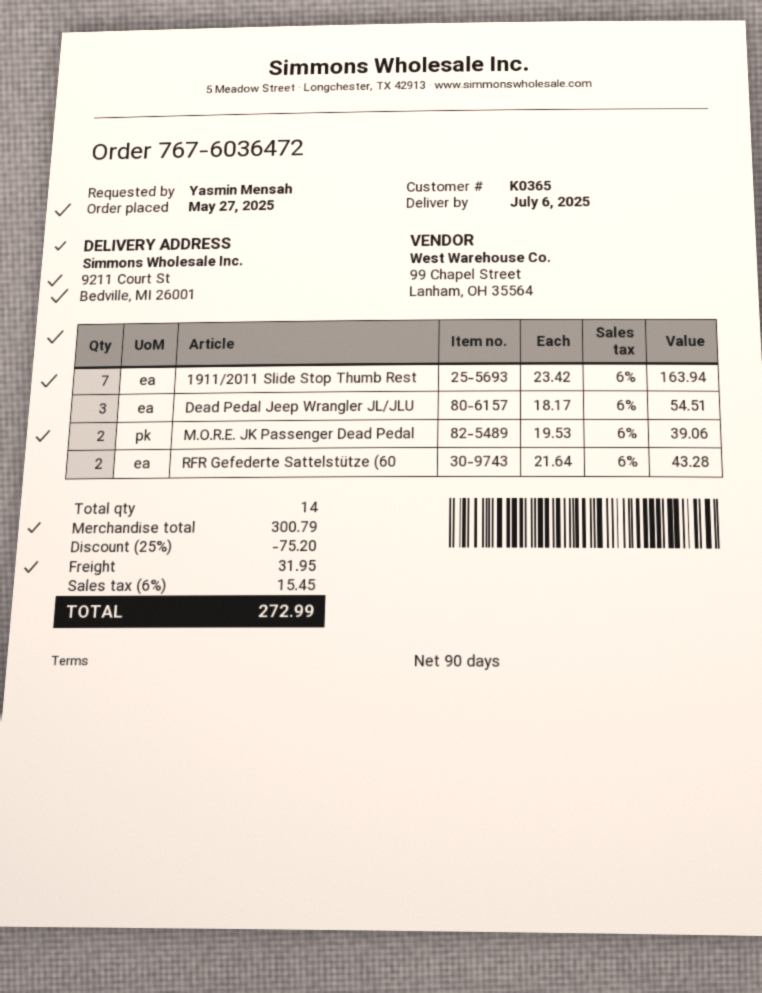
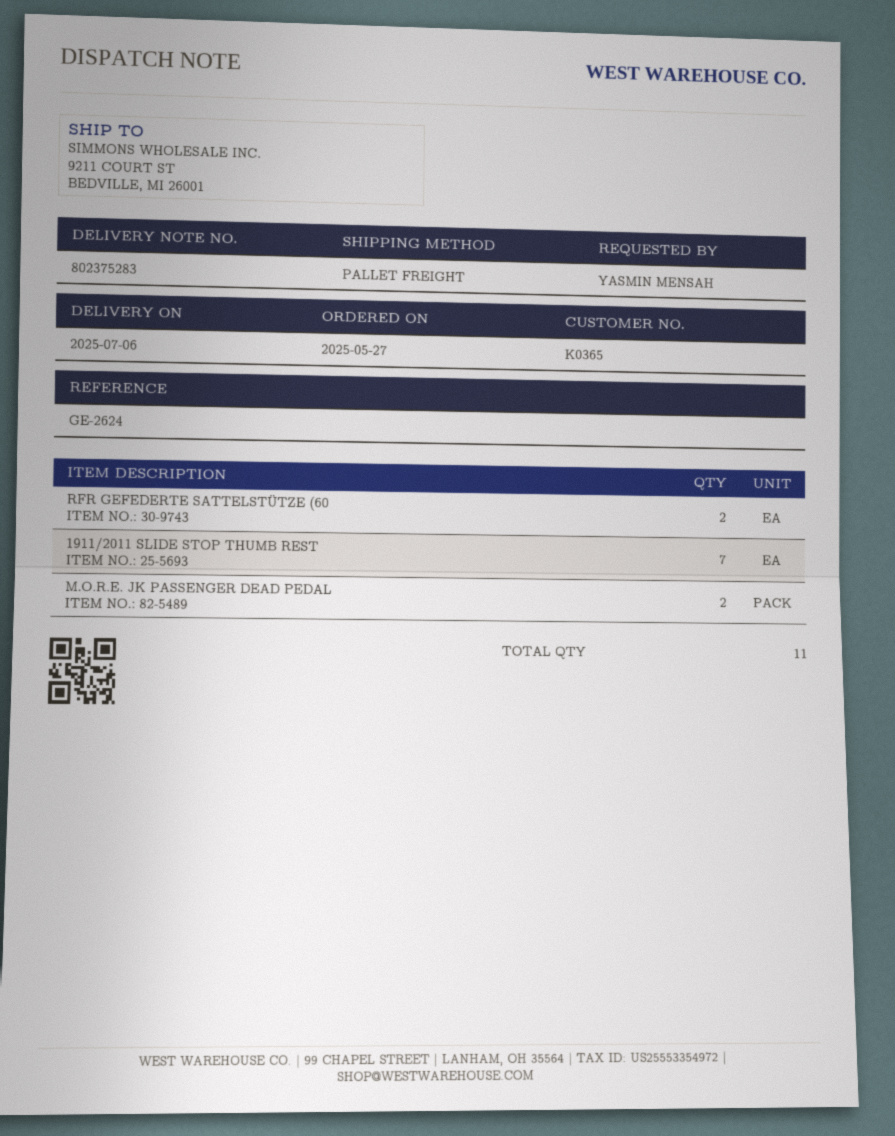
Dead Pedal Jeep Wrangler JL/JLU: 3 -> none
total quantity: 14 -> 11

